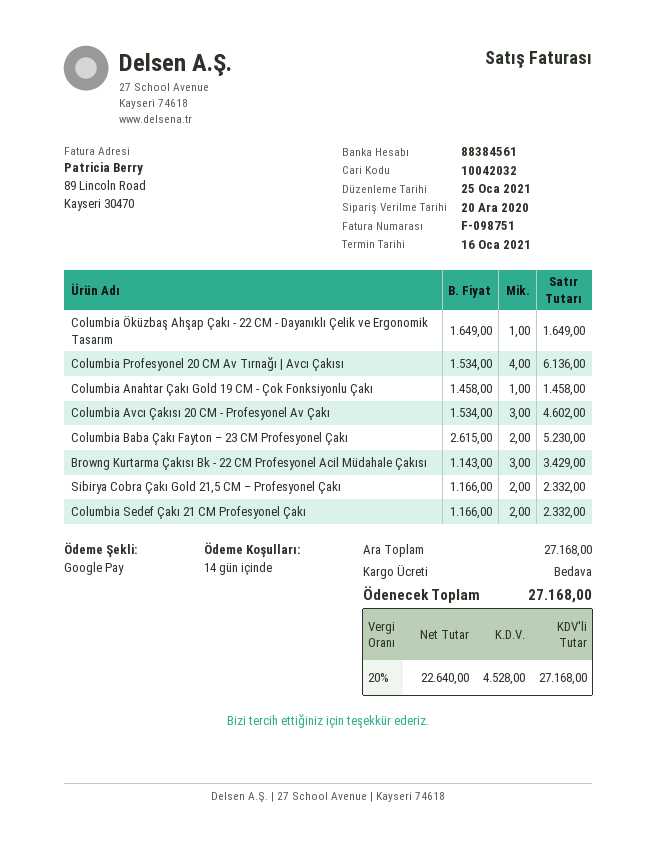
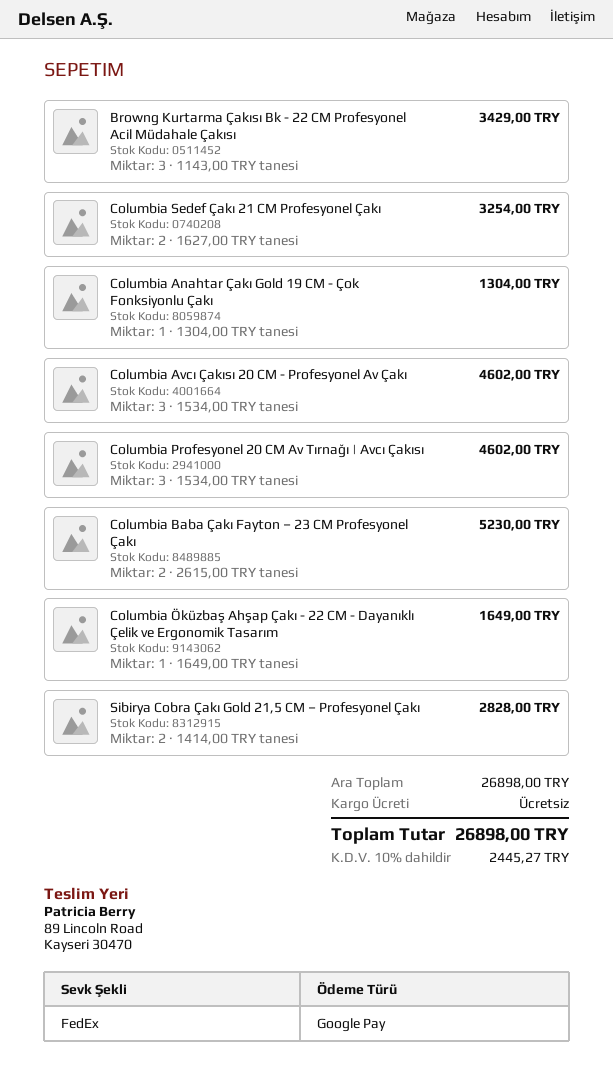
Columbia Profesyonel 20 CM Av Tırnağı | Avcı Çakısı: 4 x 1534.00 = 6136.00 -> 3 x 1534.00 = 4602.00
Columbia Anahtar Çakı Gold 19 CM - Çok Fonksiyonlu Çakı: 1 x 1458.00 = 1458.00 -> 1 x 1304.00 = 1304.00
Sibirya Cobra Çakı Gold 21,5 CM – Profesyonel Çakı: 2 x 1166.00 = 2332.00 -> 2 x 1414.00 = 2828.00
Columbia Sedef Çakı 21 CM Profesyonel Çakı: 2 x 1166.00 = 2332.00 -> 2 x 1627.00 = 3254.00
subtotal: 27168.00 -> 26898.00
tax: 20% = 4528.00 -> 10% = 2445.27
total: 27168.00 -> 26898.00

